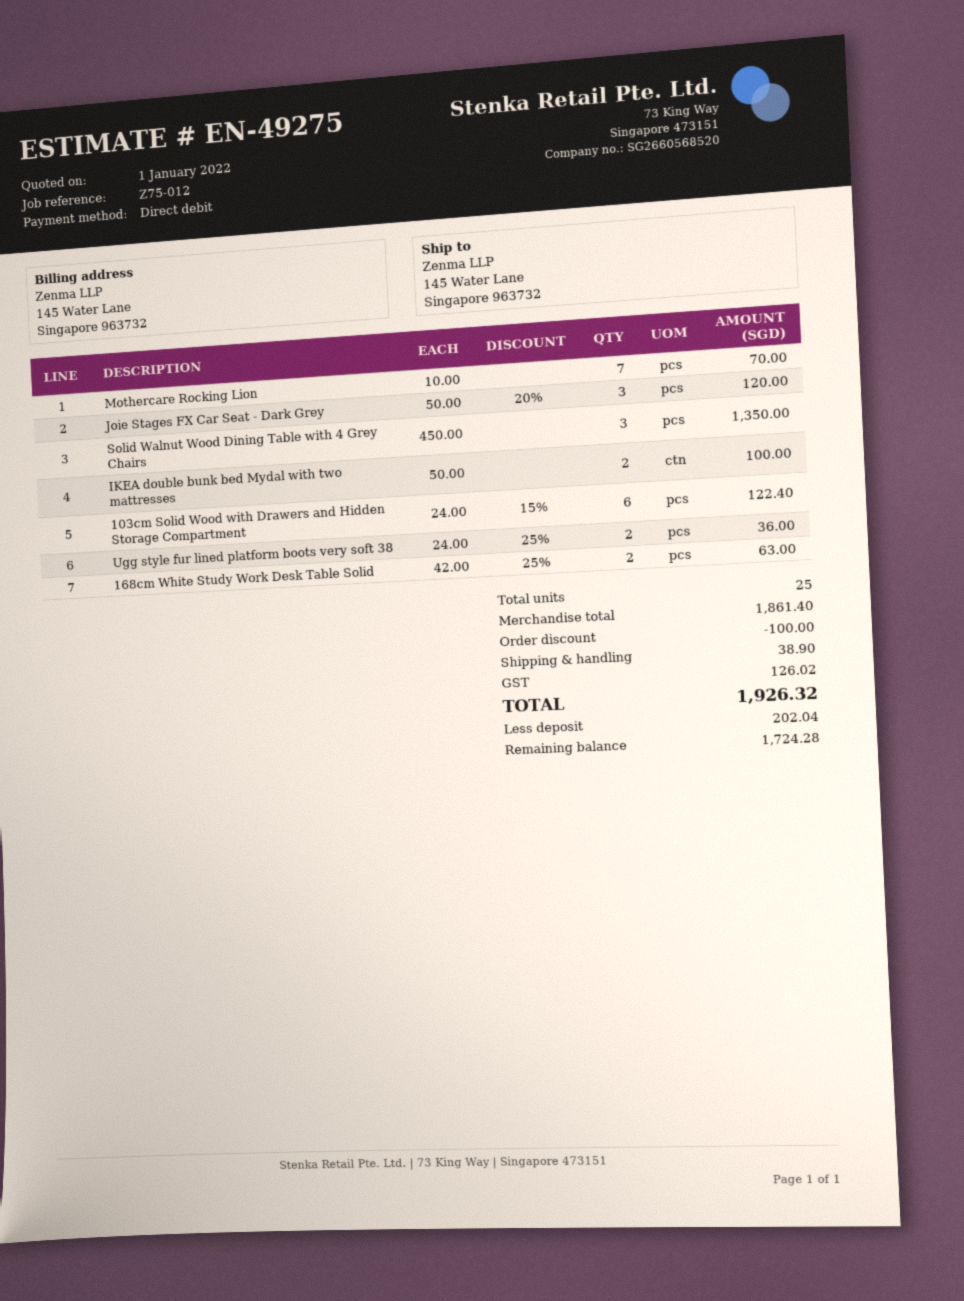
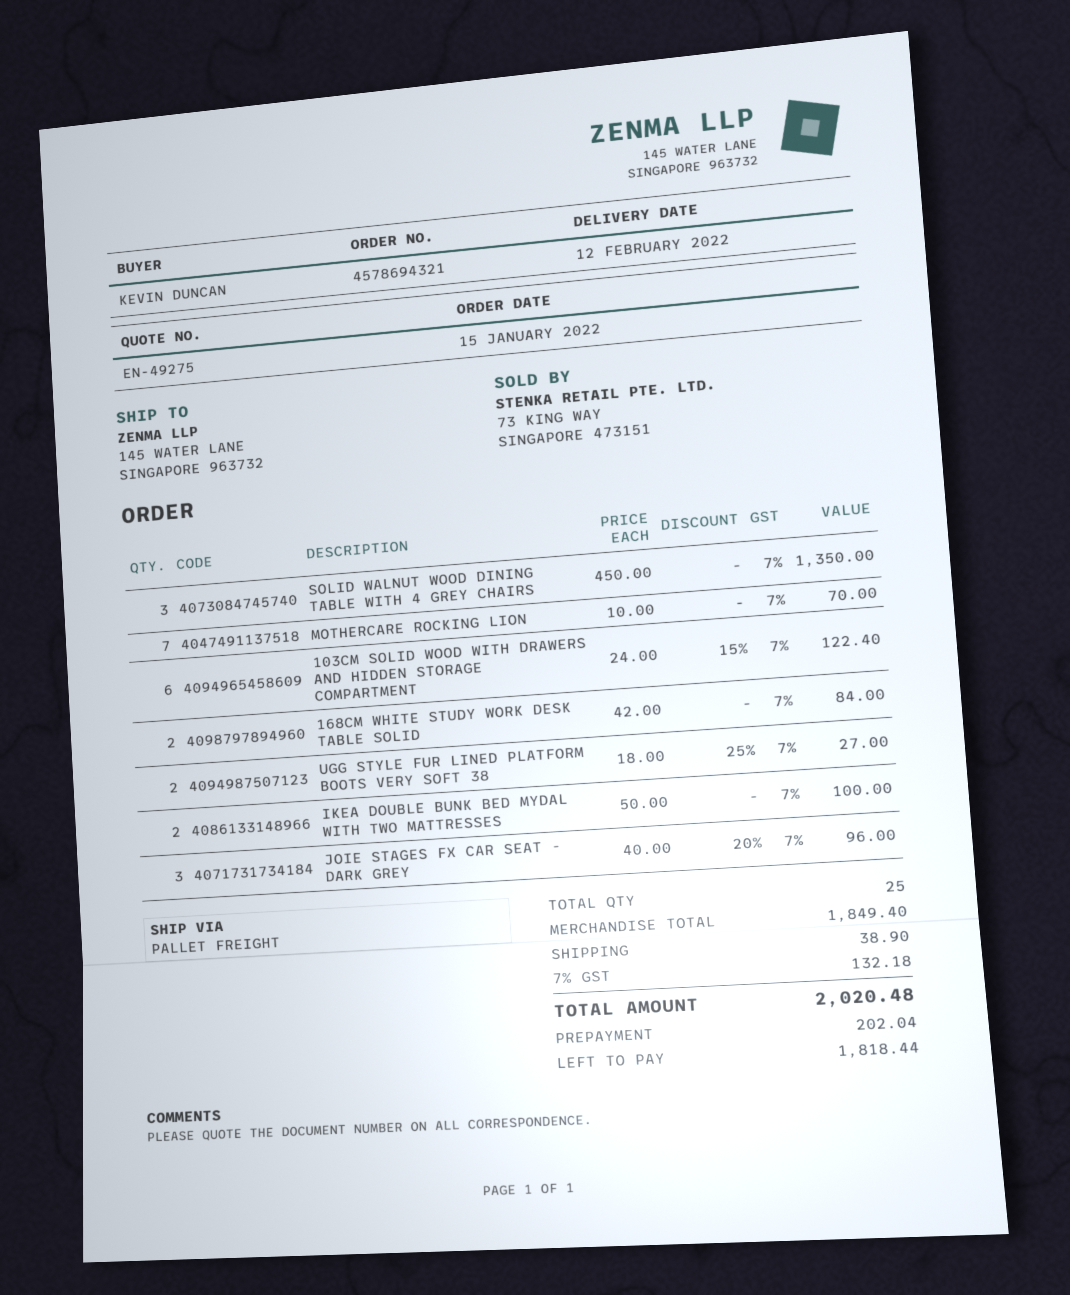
Joie Stages FX Car Seat - Dark Grey: 3 x 50.00 - 20% = 120.00 -> 3 x 40.00 - 20% = 96.00
Ugg style fur lined platform boots very soft 38: 2 x 24.00 - 25% = 36.00 -> 2 x 18.00 - 25% = 27.00
168cm White Study Work Desk Table Solid: 2 x 42.00 - 25% = 63.00 -> 2 x 42.00 = 84.00
subtotal: 1861.40 -> 1849.40
discount: 100.00 -> none
tax: 126.02 -> 132.18
total: 1926.32 -> 2020.48
balance: 1724.28 -> 1818.44

